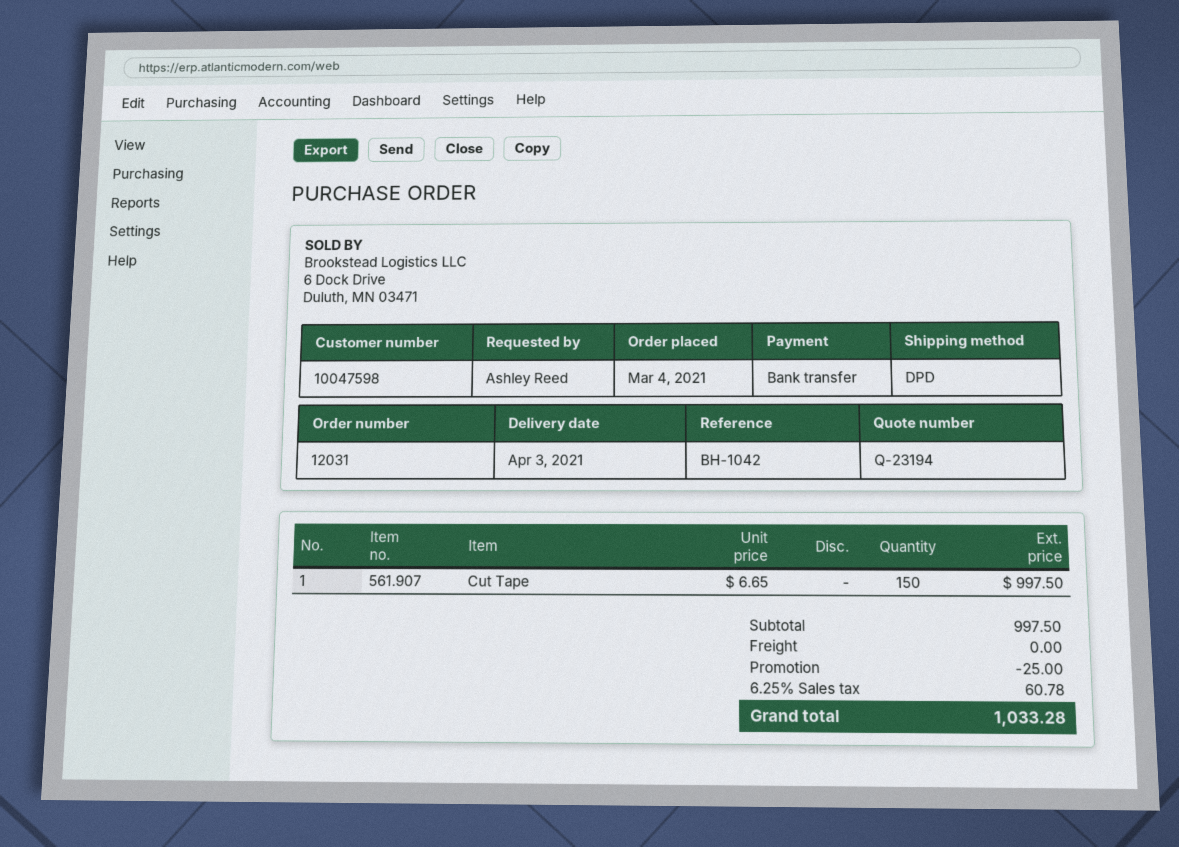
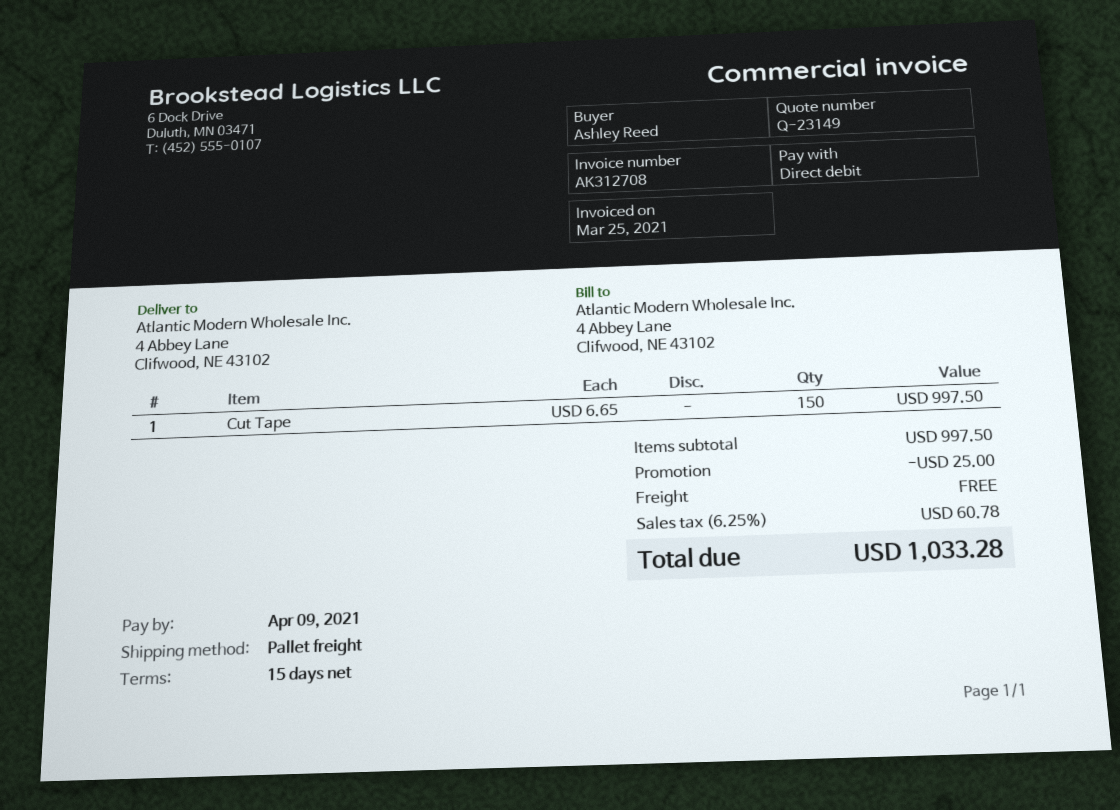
quote number: Q-23194 -> Q-23149
payment method: bank transfer -> direct debit
shipping method: DPD -> pallet freight

